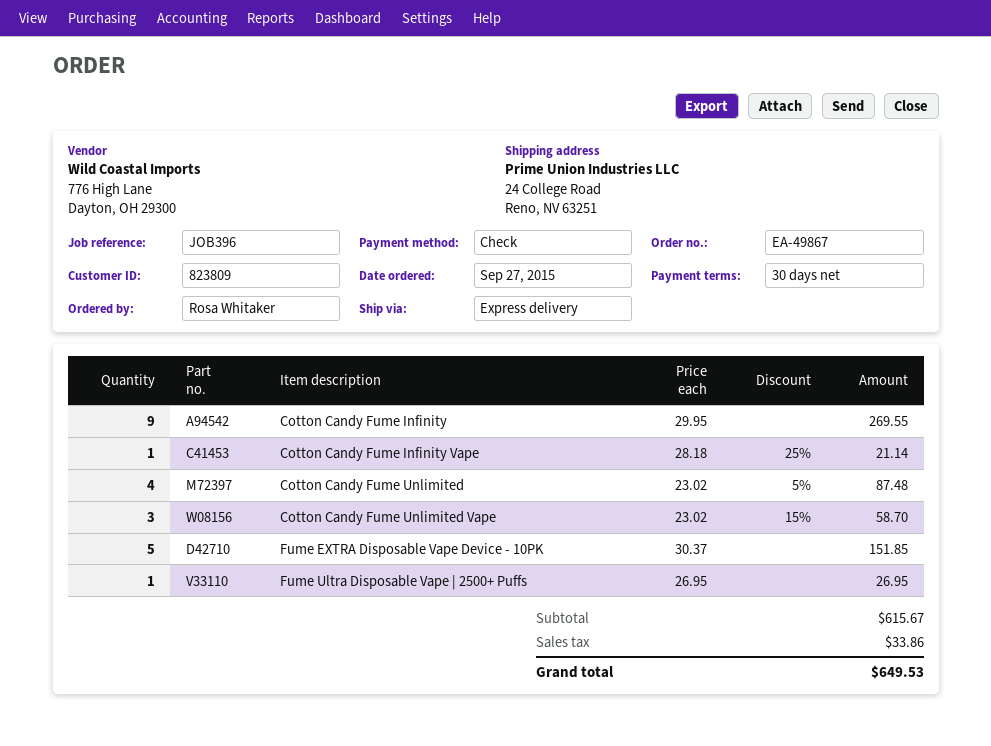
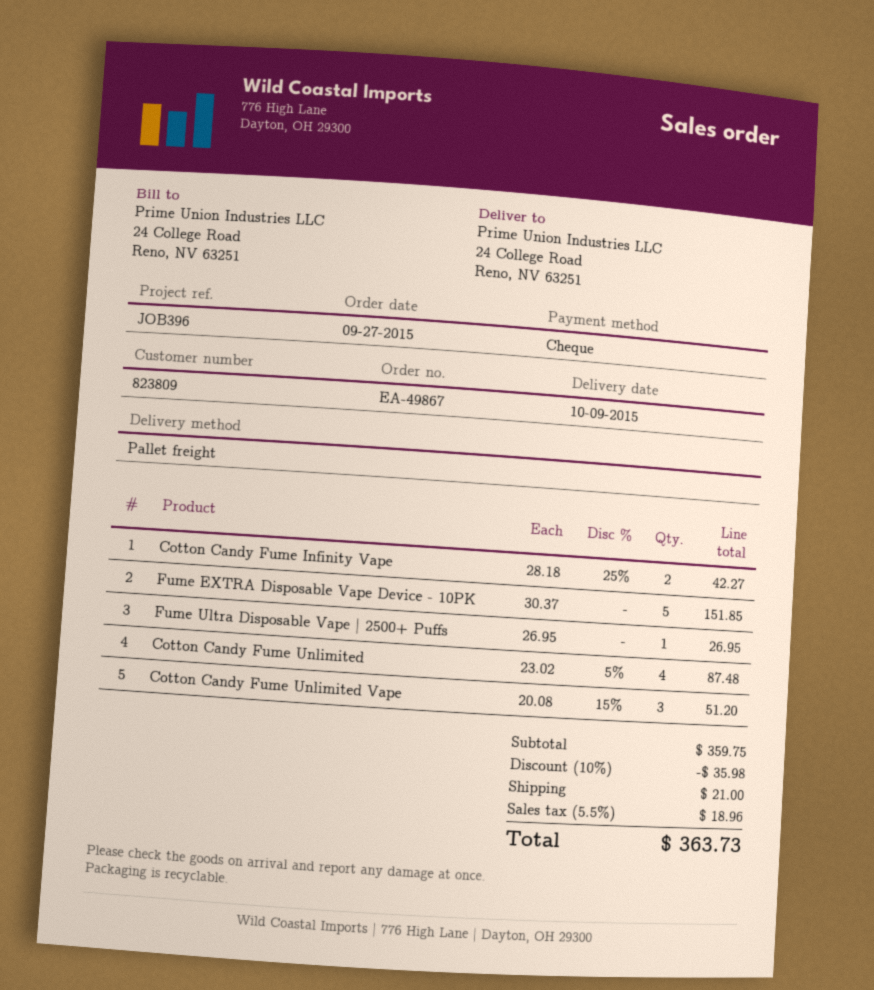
shipping method: express -> pallet freight
Cotton Candy Fume Infinity: 9 x 29.95 = 269.55 -> none
Cotton Candy Fume Infinity Vape: 1 x 28.18 - 25% = 21.14 -> 2 x 28.18 - 25% = 42.27
Cotton Candy Fume Unlimited Vape: 3 x 23.02 - 15% = 58.70 -> 3 x 20.08 - 15% = 51.20
subtotal: 615.67 -> 359.75
discount: none -> 10% = 35.98
shipping: none -> 21.00
tax: 33.86 -> 18.96
total: 649.53 -> 363.73

